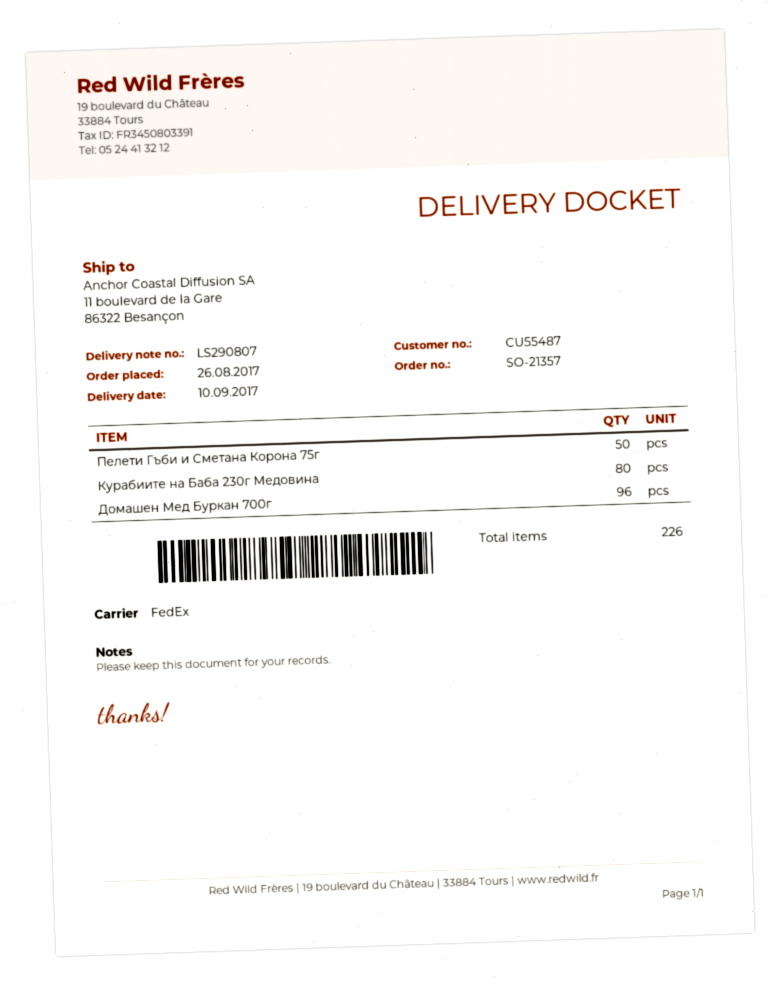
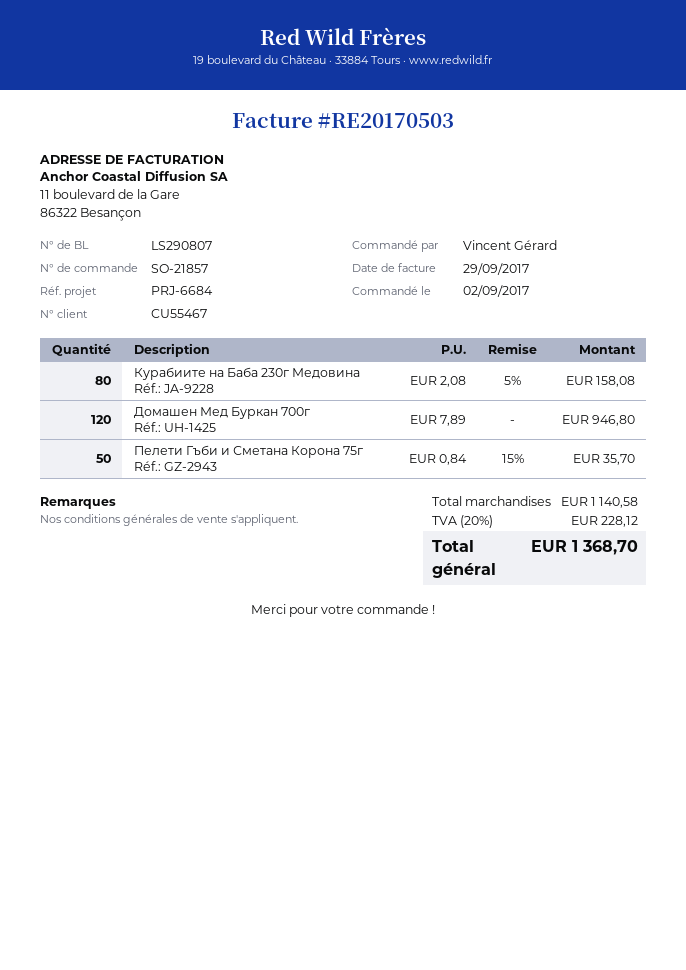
order number: SO-21357 -> SO-21857
order date: 2017-08-26 -> 2017-09-02
customer number: CU55487 -> CU55467
Домашен Мед Буркан 700г: 96 -> 120

